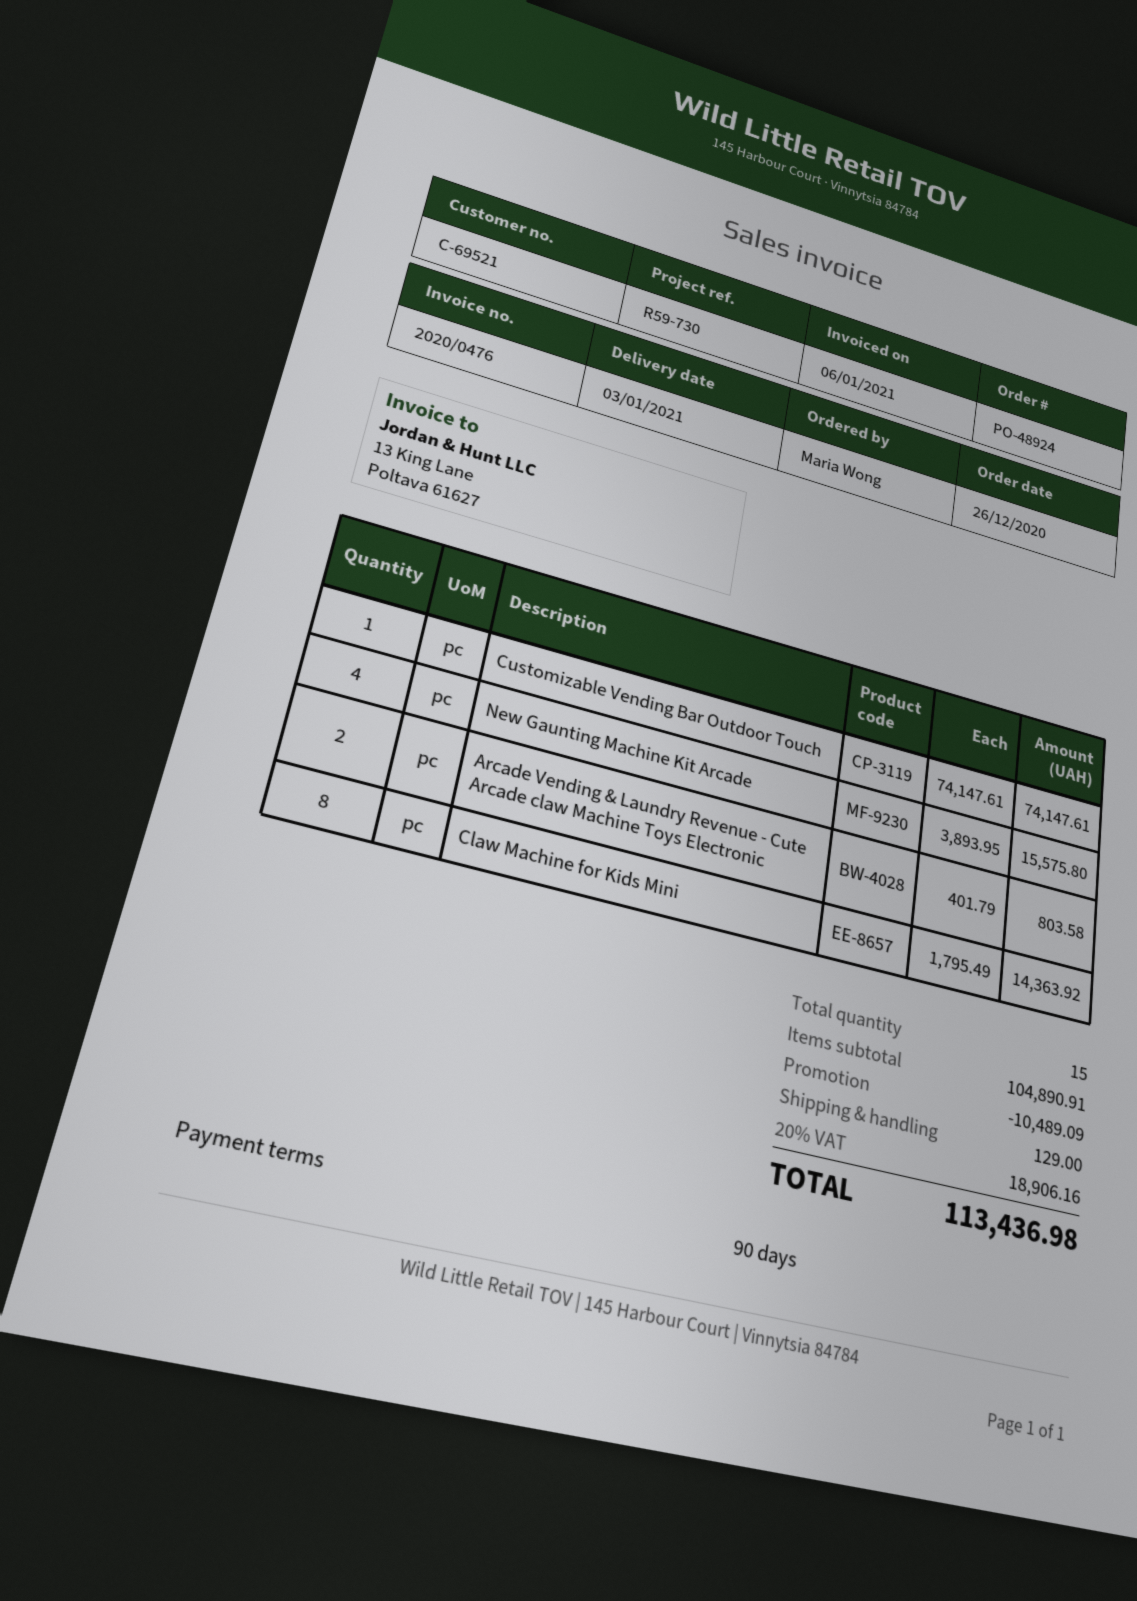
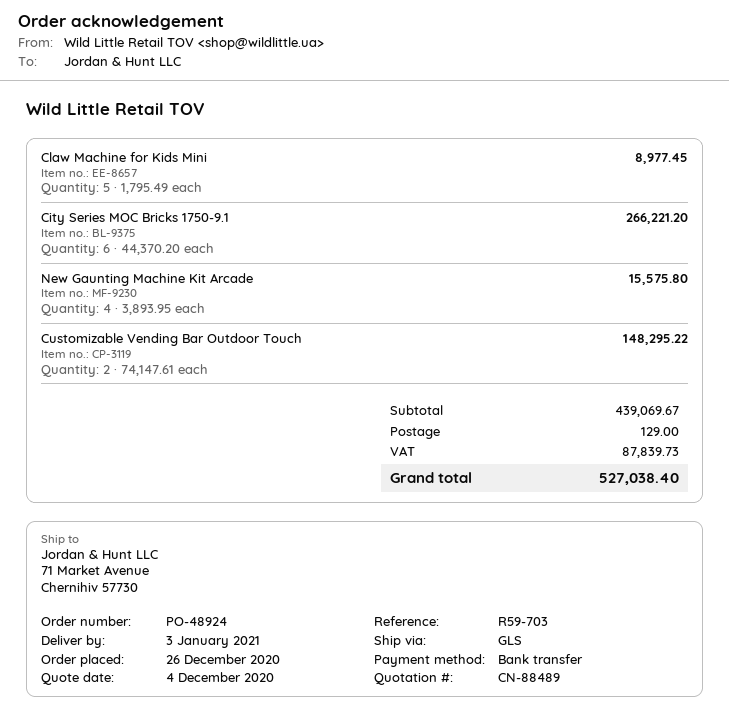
reference: R59-730 -> R59-703
Customizable Vending Bar Outdoor Touch: 1 x 74147.61 = 74147.61 -> 2 x 74147.61 = 148295.22
Arcade Vending & Laundry Revenue - Cute Arcade claw Machine Toys Electronic: 2 x 401.79 = 803.58 -> none
Claw Machine for Kids Mini: 8 x 1795.49 = 14363.92 -> 5 x 1795.49 = 8977.45
City Series MOC Bricks 1750-9.1: none -> 6 x 44370.20 = 266221.20
subtotal: 104890.91 -> 439069.67
discount: 10489.09 -> none
tax: 18906.16 -> 87839.73
total: 113436.98 -> 527038.40

